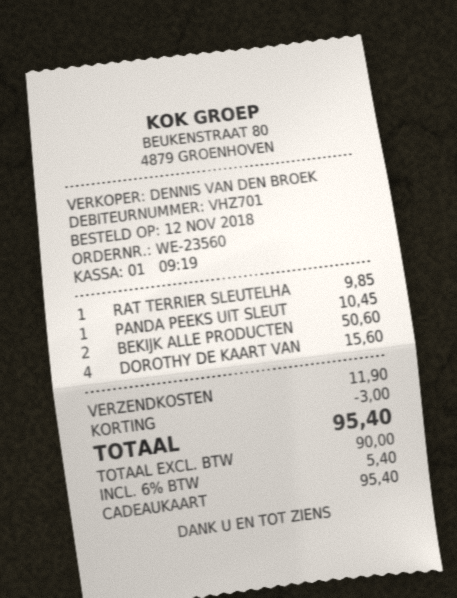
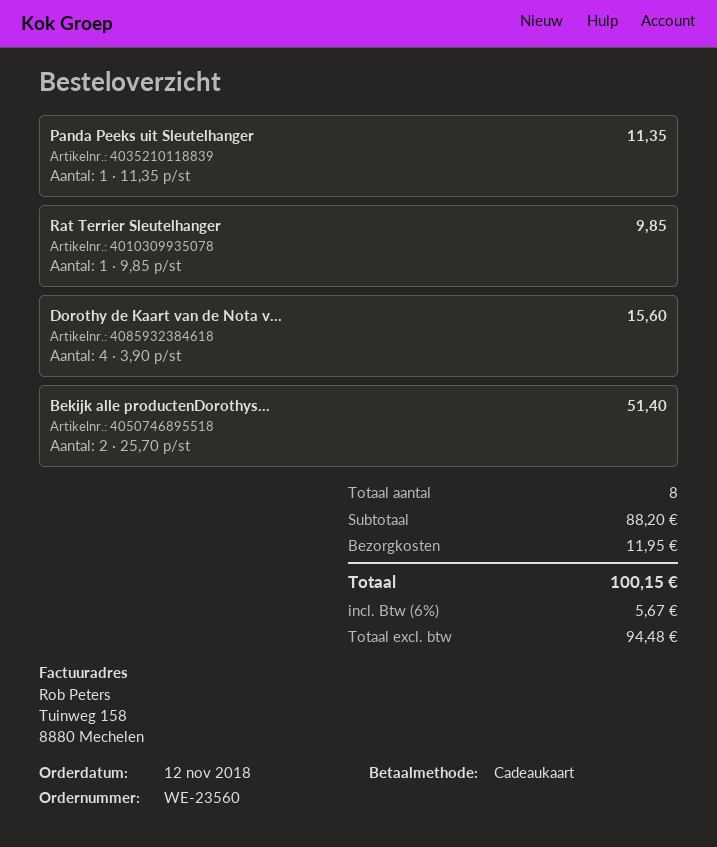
PANDA PEEKS UIT SLEUT: 1 for 10.45 -> 1 for 11.35
BEKIJK ALLE PRODUCTEN: 2 for 50.60 -> 2 for 51.40
discount: 3.00 -> none
shipping: 11.90 -> 11.95
net: 90.00 -> 94.48
tax: 6% = 5.40 -> 6% = 5.67
total: 95.40 -> 100.15

